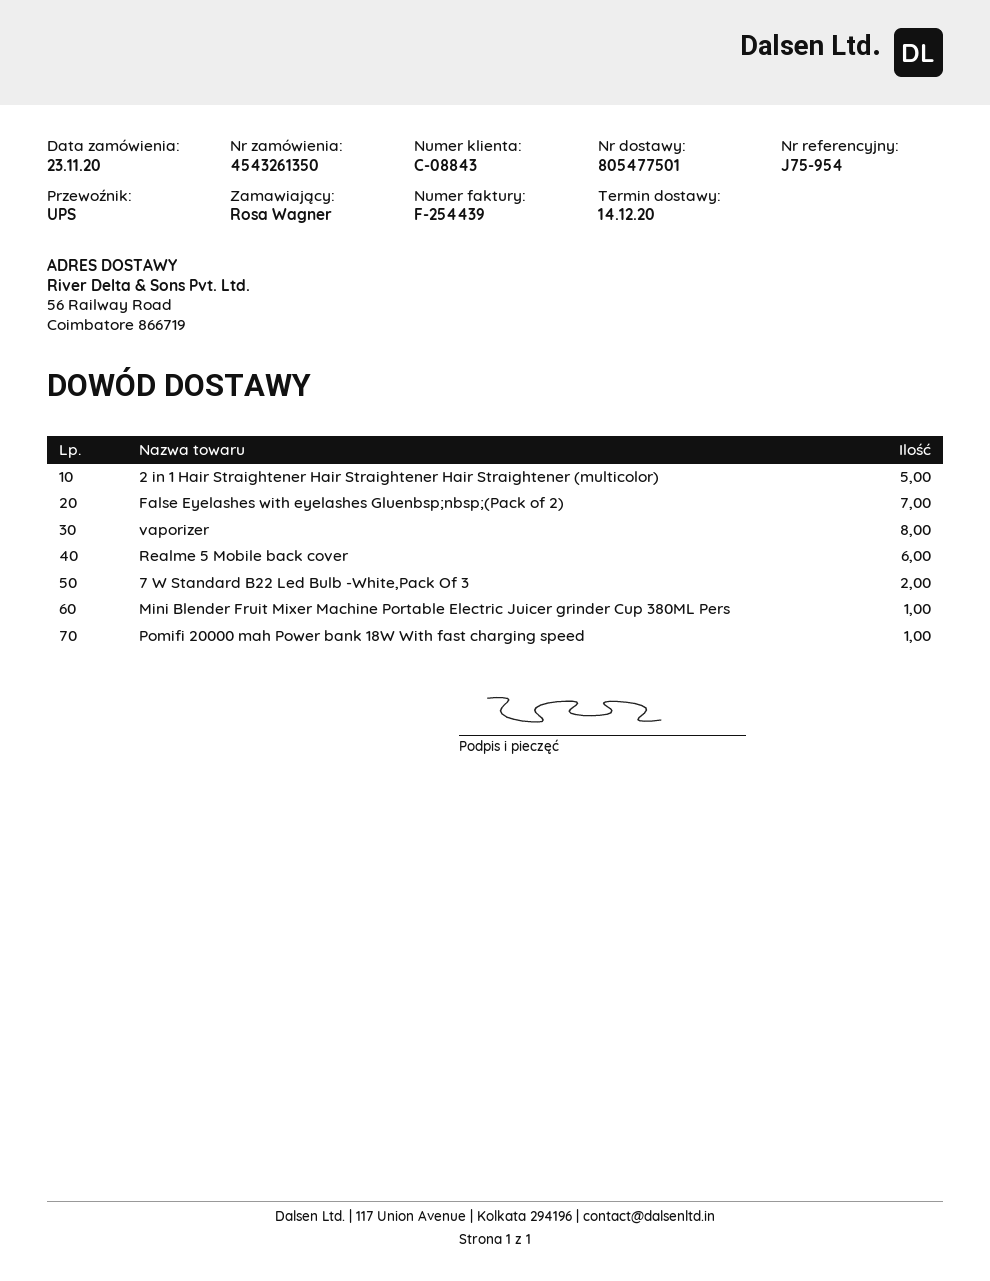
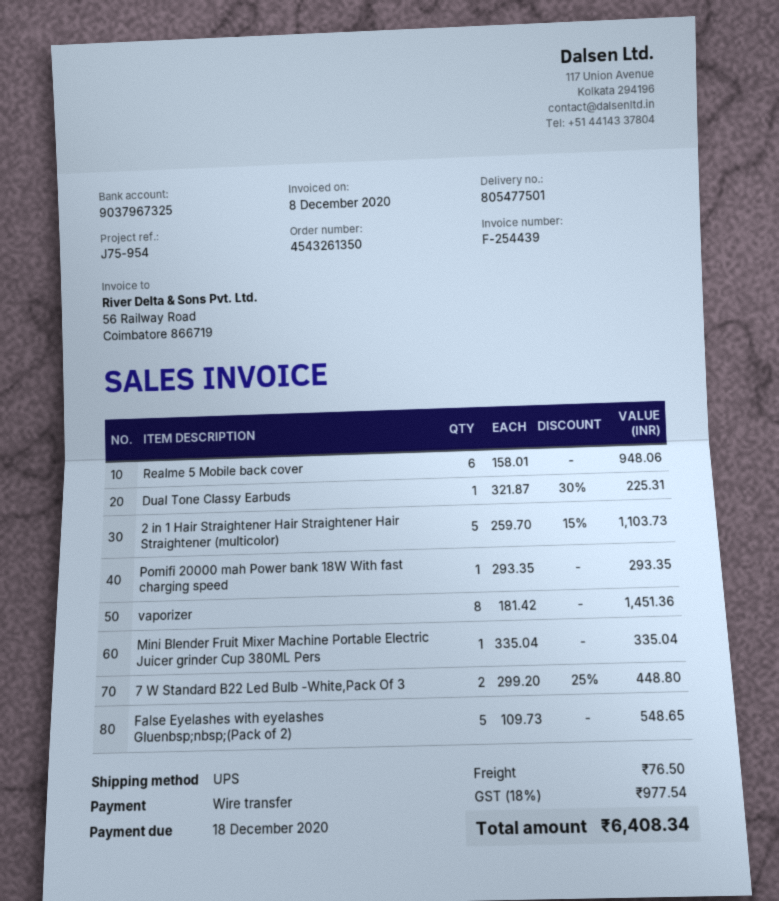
False Eyelashes with eyelashes Gluenbsp;nbsp;(Pack of 2): 7 -> 5
Dual Tone Classy Earbuds: none -> 1

